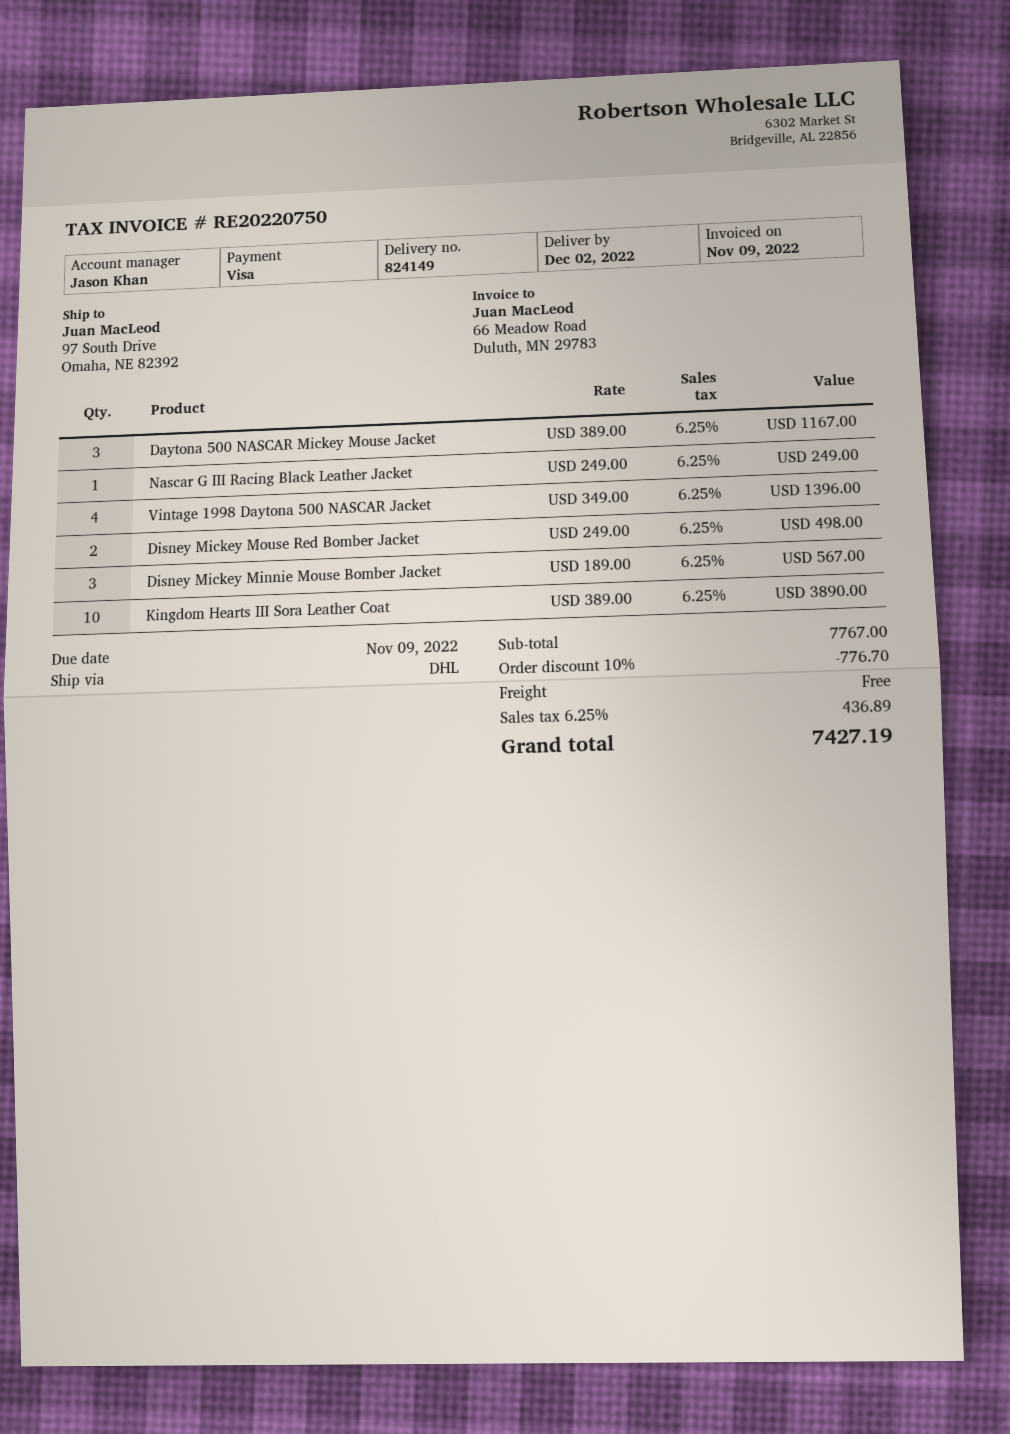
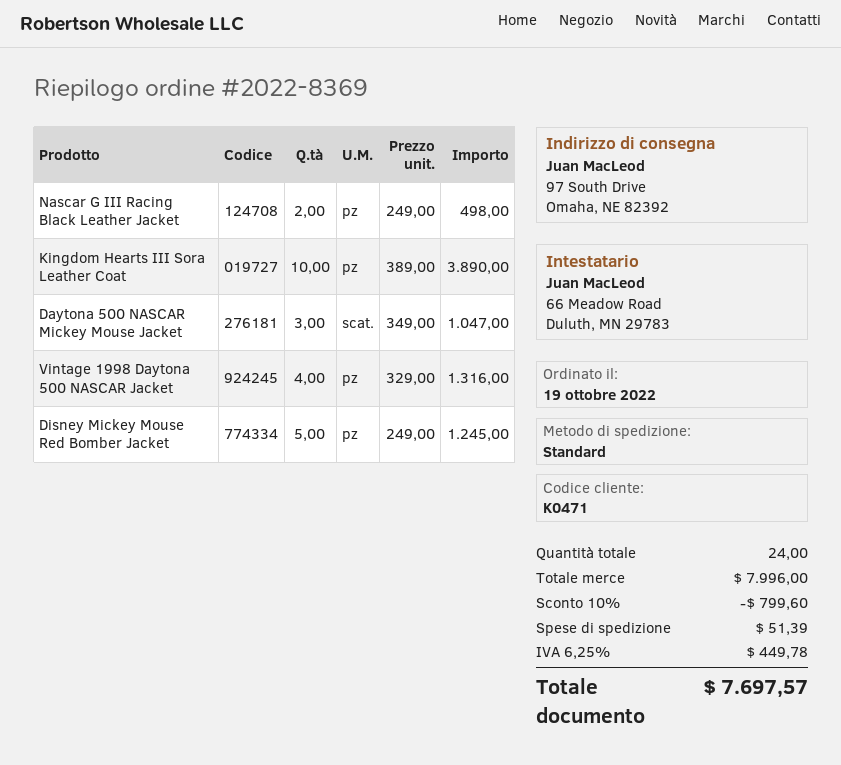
shipping method: DHL -> standard
Daytona 500 NASCAR Mickey Mouse Jacket: 3 x 389.00 = 1167.00 -> 3 x 349.00 = 1047.00
Nascar G III Racing Black Leather Jacket: 1 x 249.00 = 249.00 -> 2 x 249.00 = 498.00
Vintage 1998 Daytona 500 NASCAR Jacket: 4 x 349.00 = 1396.00 -> 4 x 329.00 = 1316.00
Disney Mickey Mouse Red Bomber Jacket: 2 x 249.00 = 498.00 -> 5 x 249.00 = 1245.00
Disney Mickey Minnie Mouse Bomber Jacket: 3 x 189.00 = 567.00 -> none
subtotal: 7767.00 -> 7996.00
discount: 10% = 776.70 -> 10% = 799.60
shipping: 0.00 -> 51.39
tax: 6.25% = 436.89 -> 6.25% = 449.78
total: 7427.19 -> 7697.57

